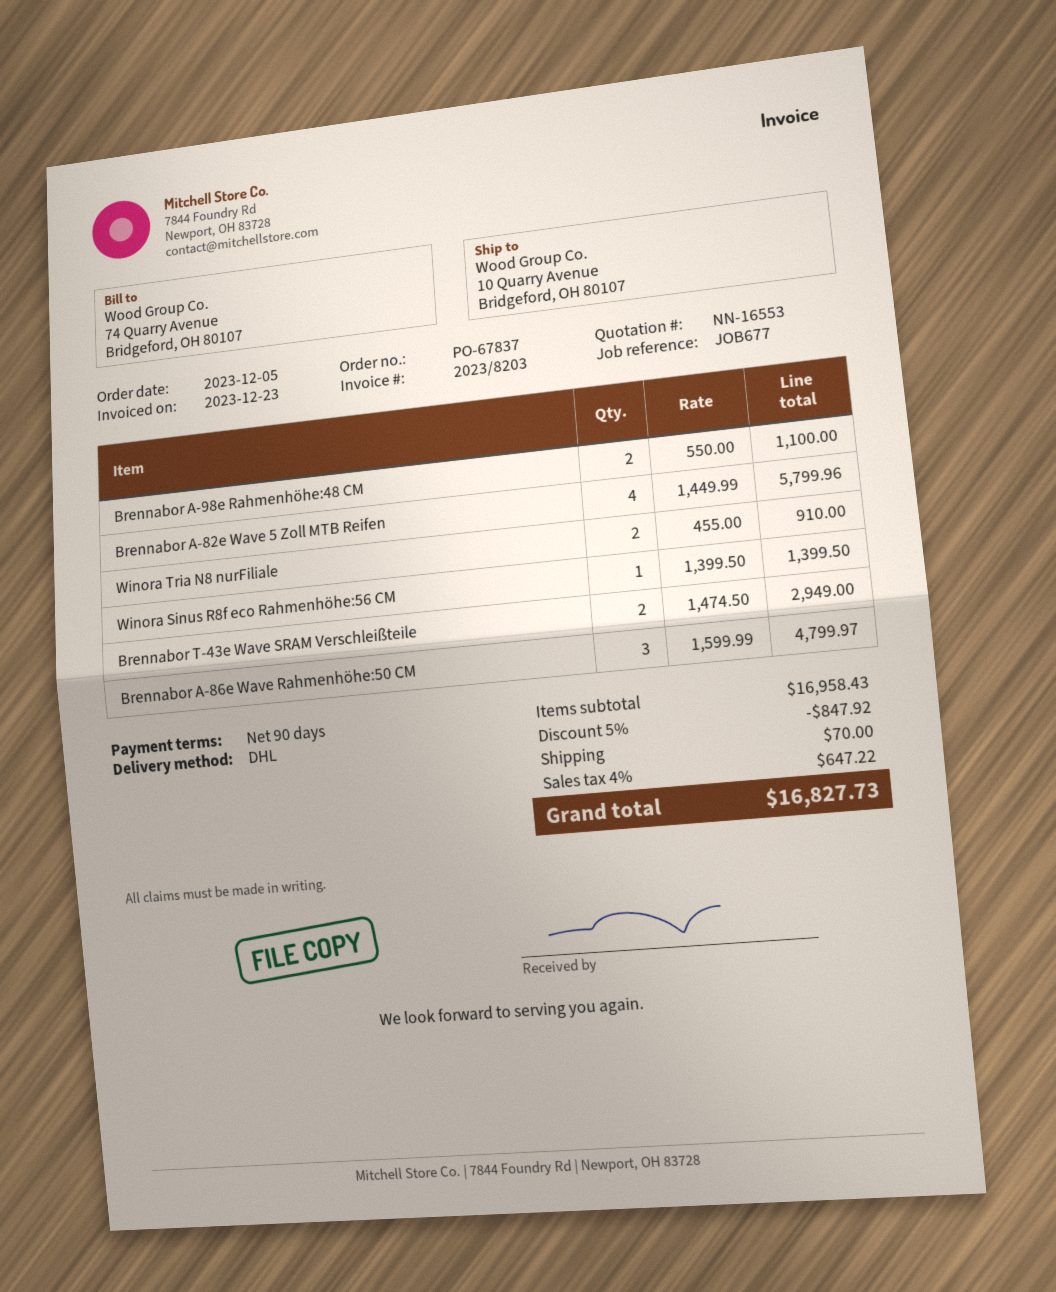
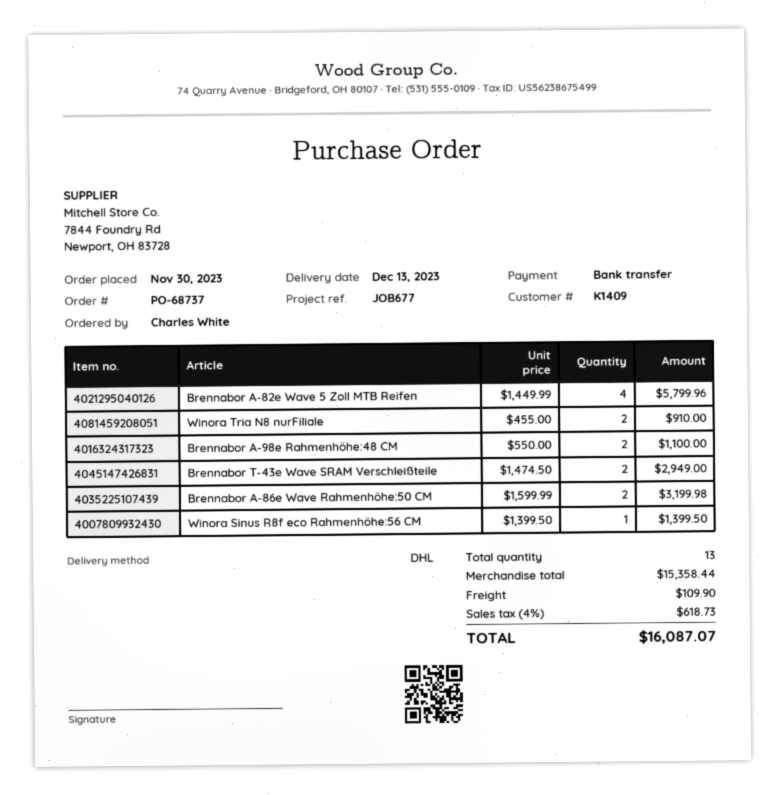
order number: PO-67837 -> PO-68737
order date: 2023-12-05 -> 2023-11-30
Brennabor A-86e Wave Rahmenhöhe:50 CM: 3 x 1599.99 = 4799.97 -> 2 x 1599.99 = 3199.98
subtotal: 16958.43 -> 15358.44
discount: 5% = 847.92 -> none
shipping: 70.00 -> 109.90
tax: 4% = 647.22 -> 4% = 618.73
total: 16827.73 -> 16087.07

